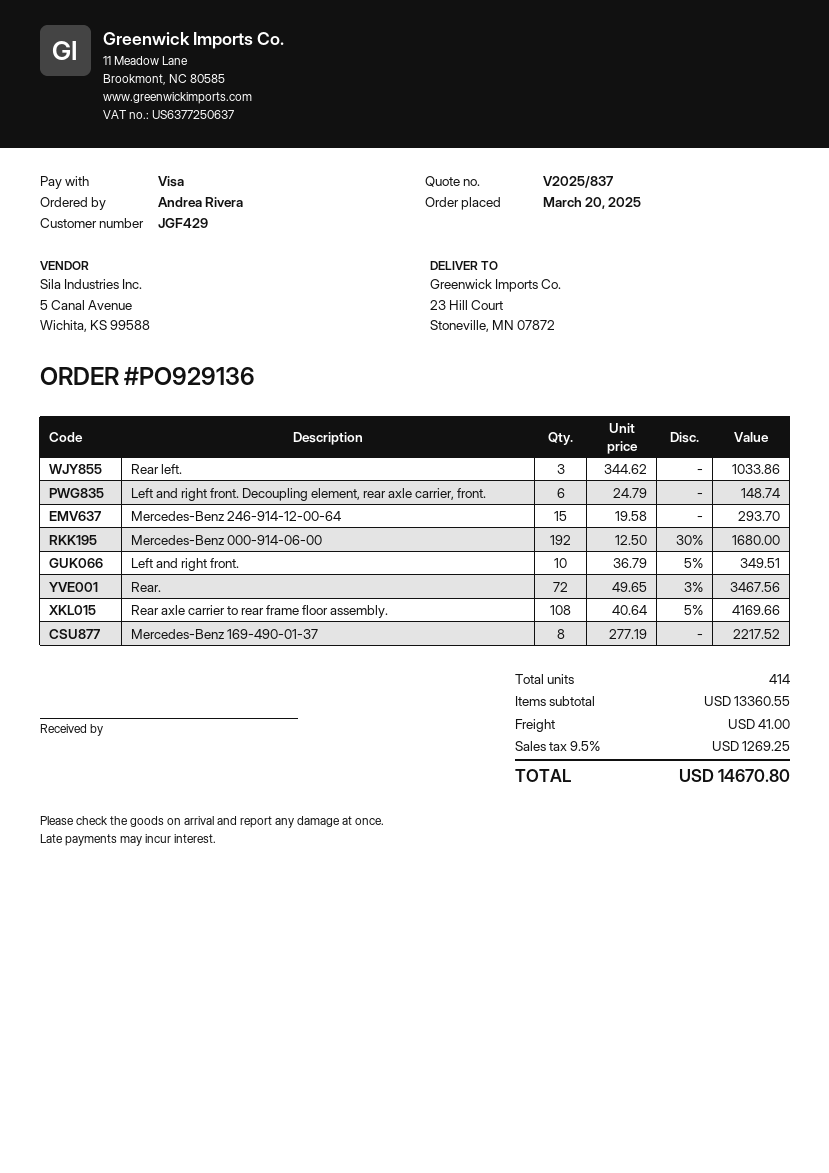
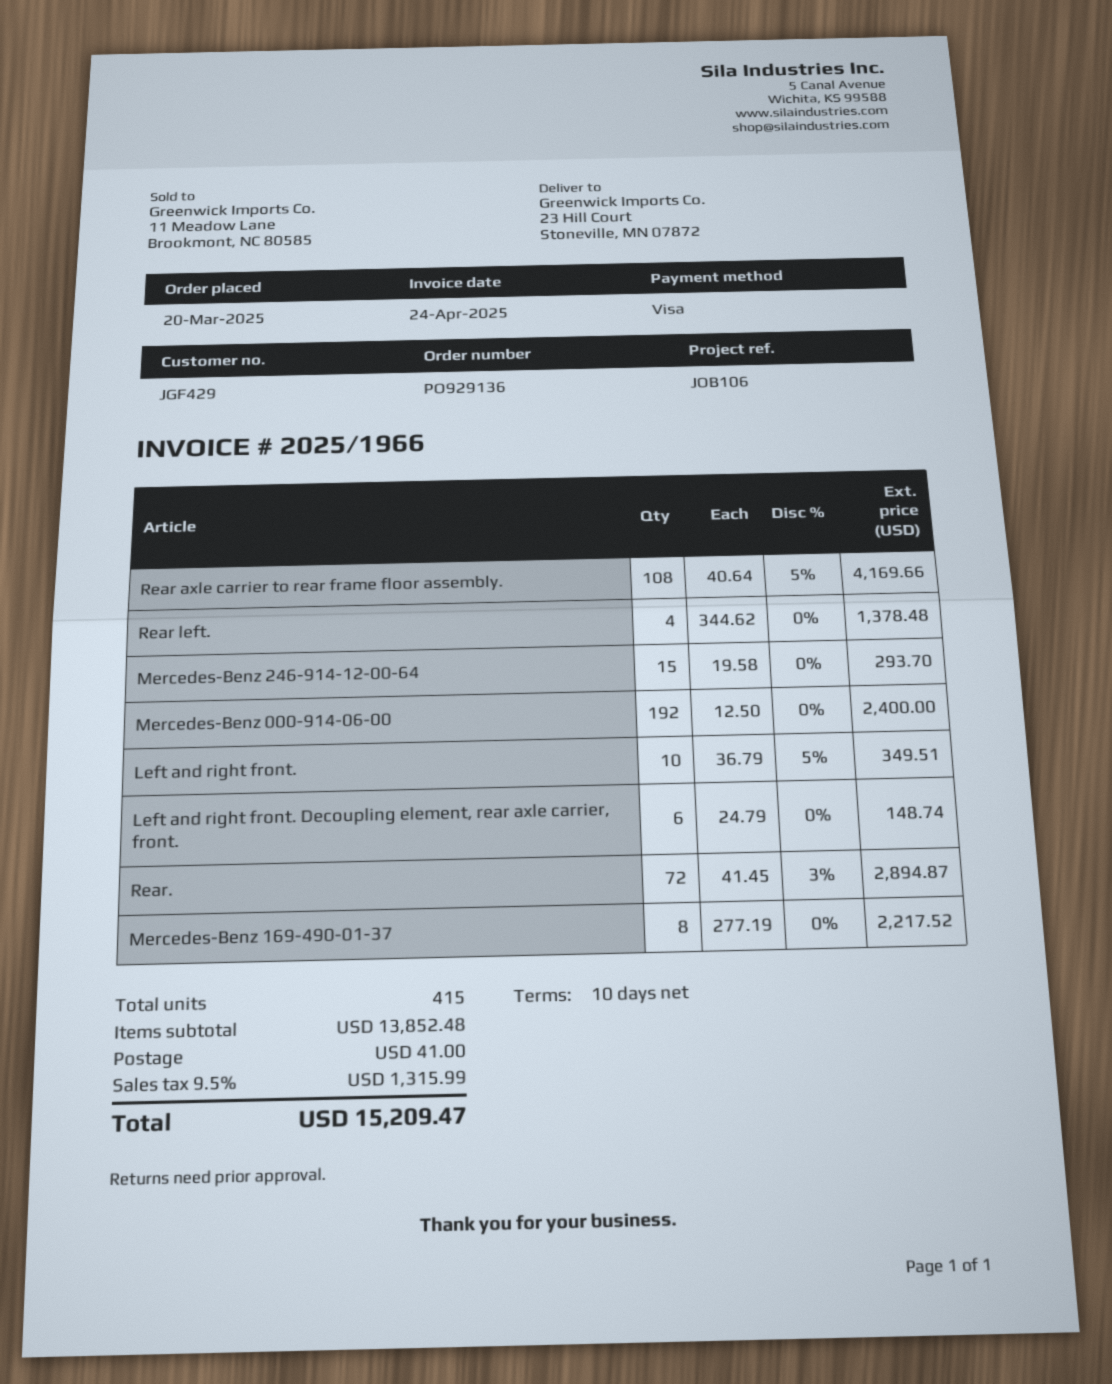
Rear left.: 3 x 344.62 = 1033.86 -> 4 x 344.62 = 1378.48
Mercedes-Benz 000-914-06-00: 192 x 12.50 - 30% = 1680.00 -> 192 x 12.50 = 2400.00
Rear.: 72 x 49.65 - 3% = 3467.56 -> 72 x 41.45 - 3% = 2894.87
total quantity: 414 -> 415
subtotal: 13360.55 -> 13852.48
tax: 9.5% = 1269.25 -> 9.5% = 1315.99
total: 14670.80 -> 15209.47

